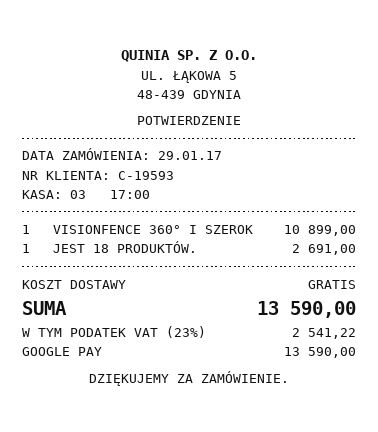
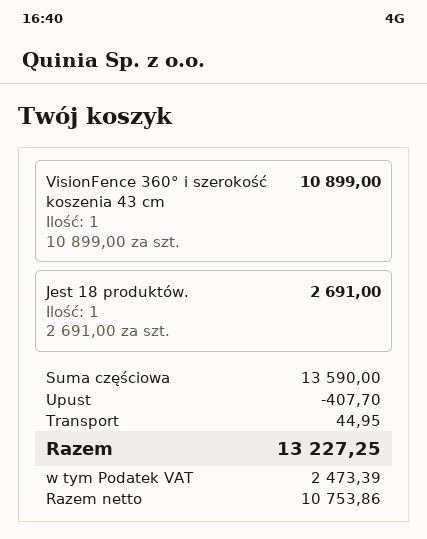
discount: none -> 407.70
shipping: 0.00 -> 44.95
tax: 2541.22 -> 2473.39
total: 13590.00 -> 13227.25

